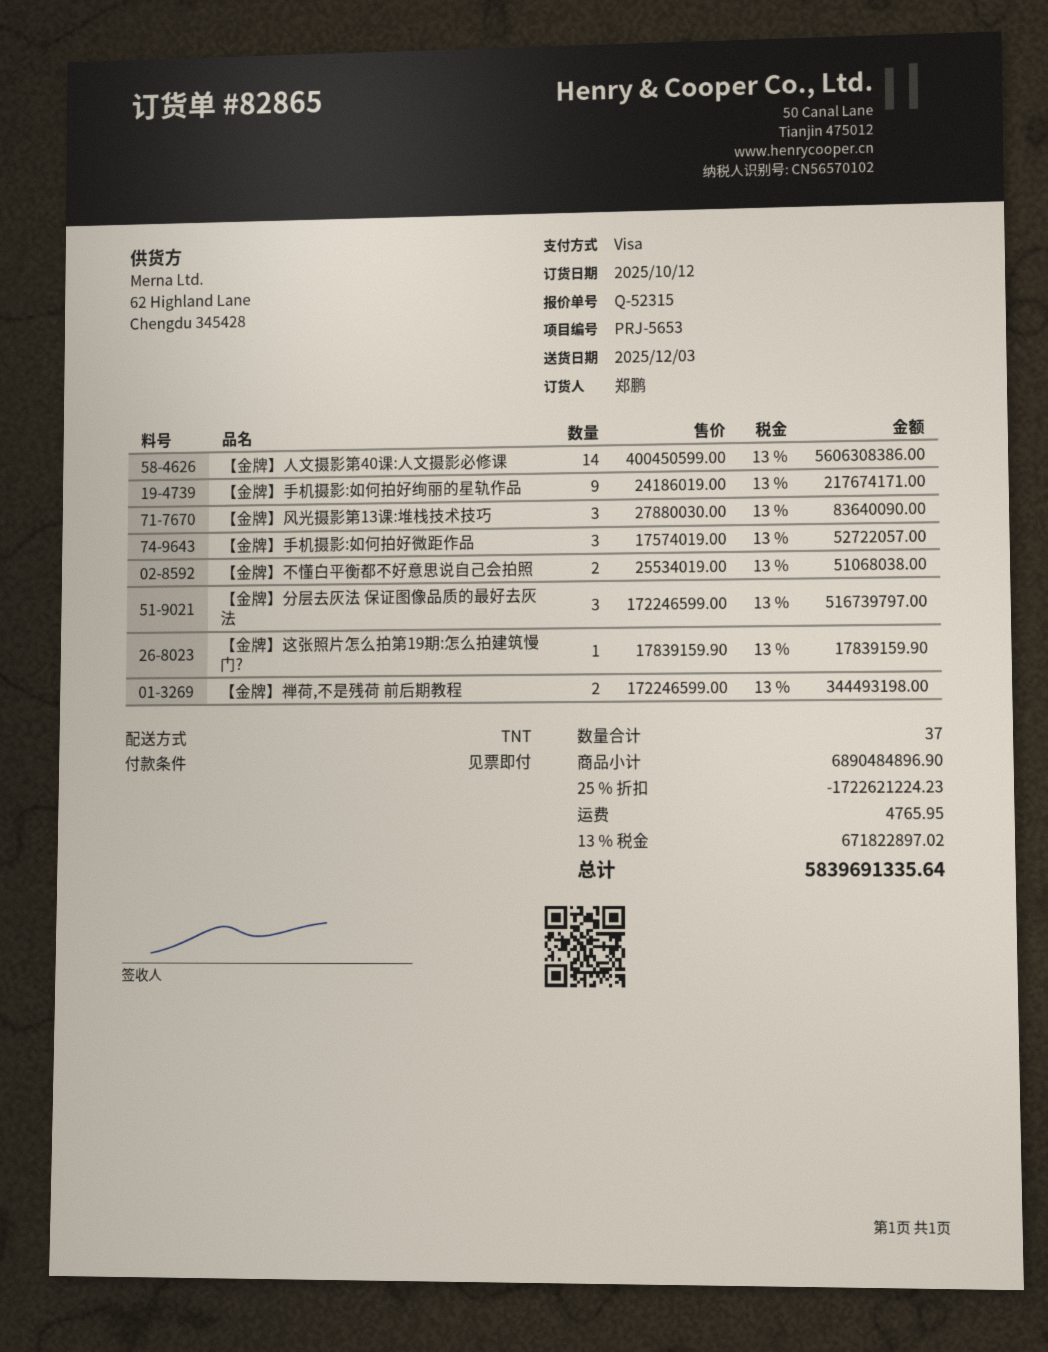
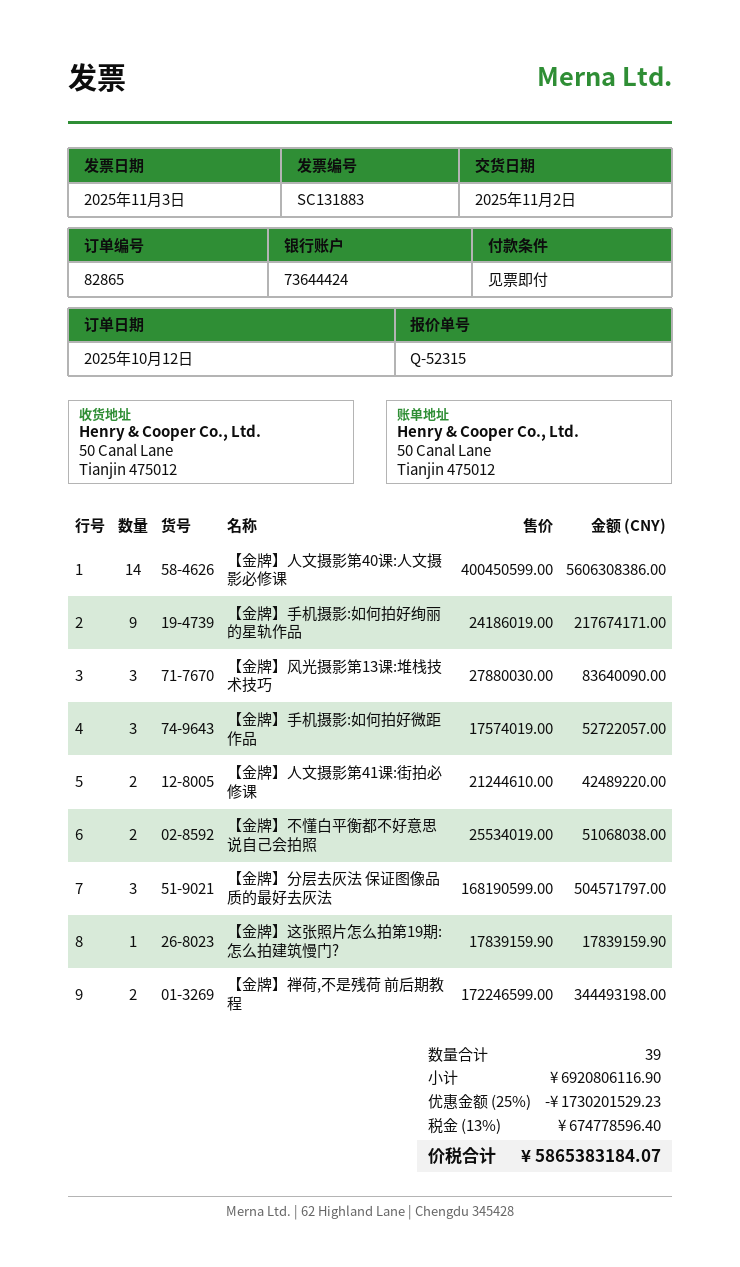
delivery date: 2025-12-03 -> 2025-11-02
【金牌】分层去灰法 保证图像品质的最好去灰法: 3 x 172246599.00 = 516739797.00 -> 3 x 168190599.00 = 504571797.00
【金牌】人文摄影第41课:街拍必修课: none -> 2 x 21244610.00 = 42489220.00
total quantity: 37 -> 39
subtotal: 6890484896.90 -> 6920806116.90
discount: 25% = 1722621224.23 -> 25% = 1730201529.23
shipping: 4765.95 -> none
tax: 13% = 671822897.02 -> 13% = 674778596.40
total: 5839691335.64 -> 5865383184.07

